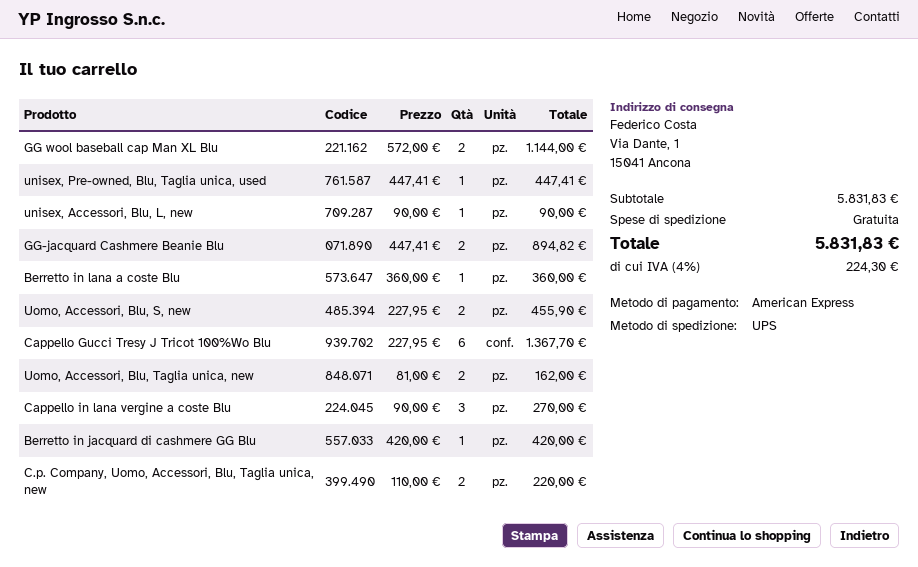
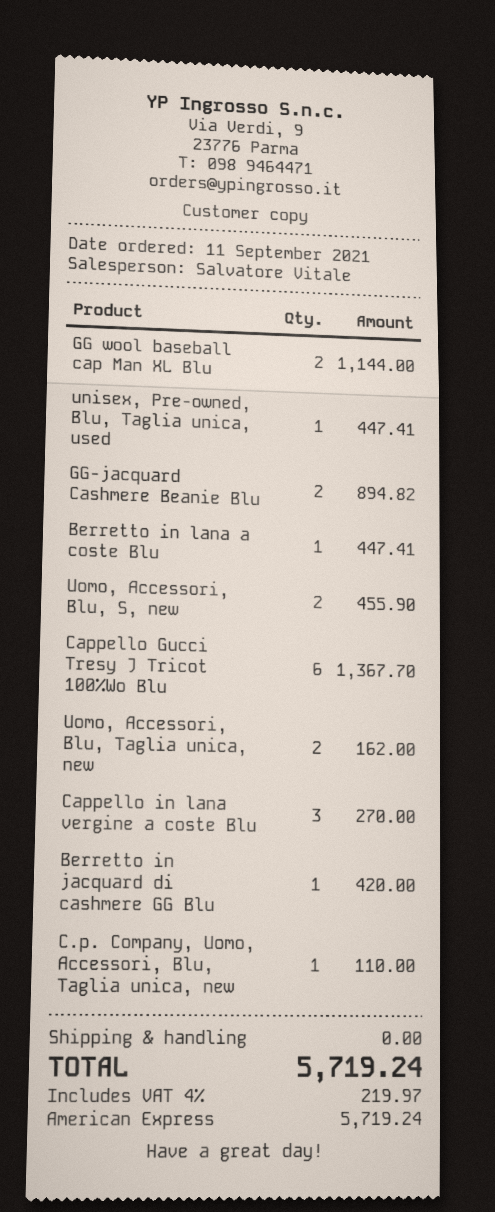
unisex, Accessori, Blu, L, new: 1 for 90.00 -> none
Berretto in lana a coste Blu: 1 for 360.00 -> 1 for 447.41
C.p. Company, Uomo, Accessori, Blu, Taglia unica, new: 2 for 220.00 -> 1 for 110.00
tax: 4% = 224.30 -> 4% = 219.97
total: 5831.83 -> 5719.24

